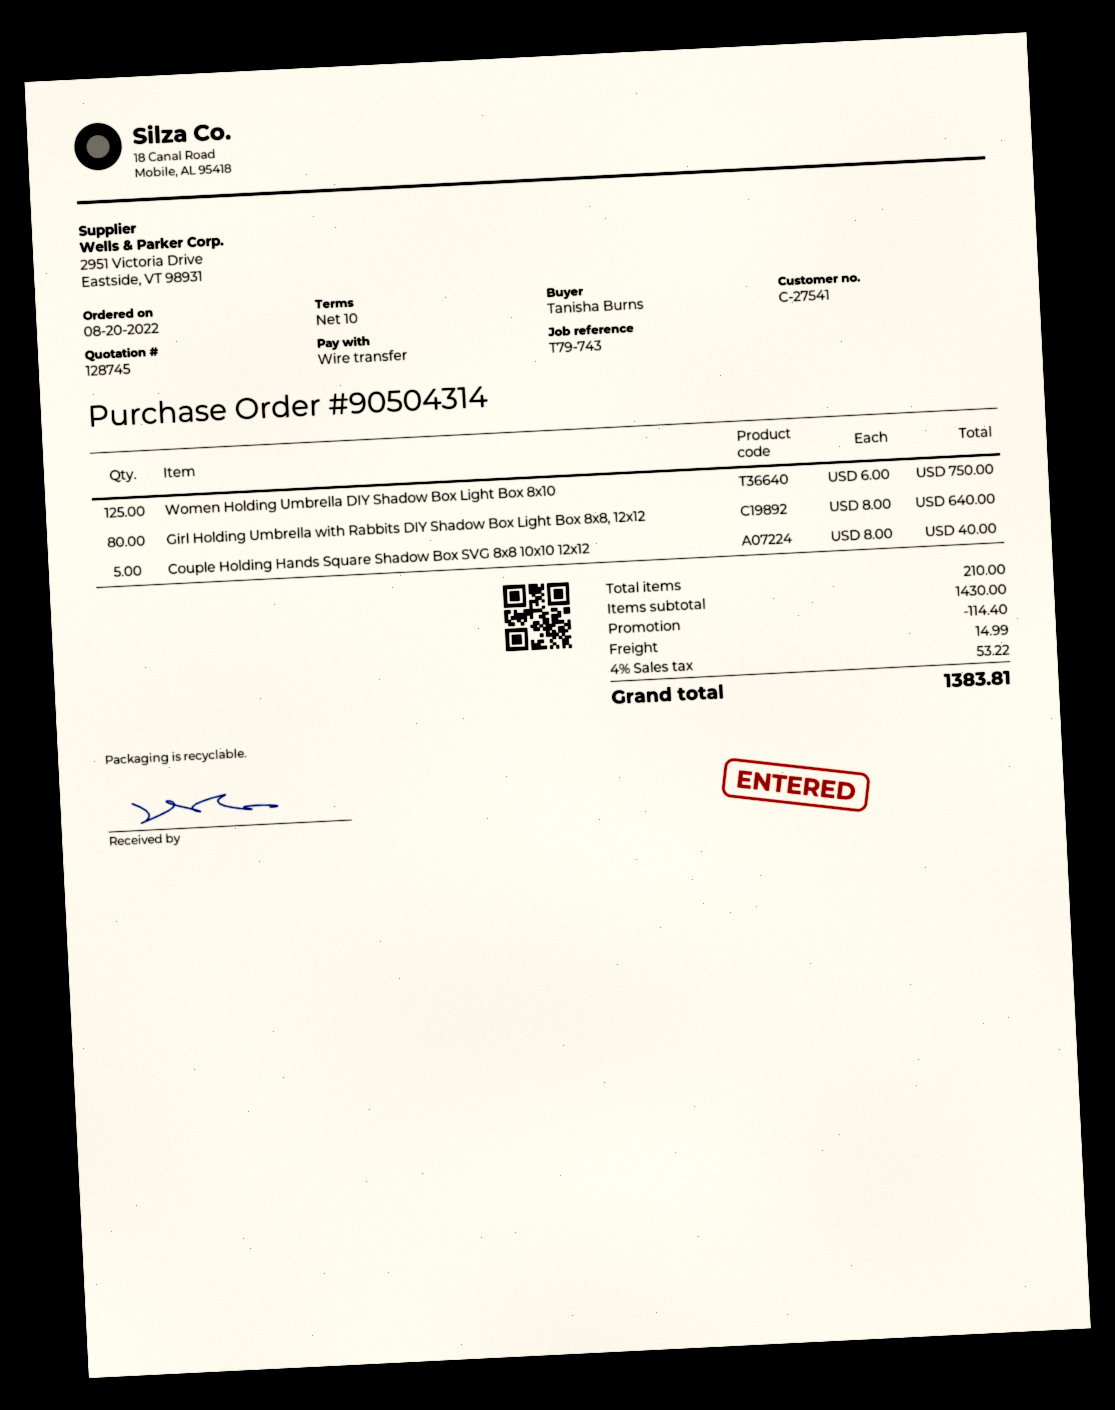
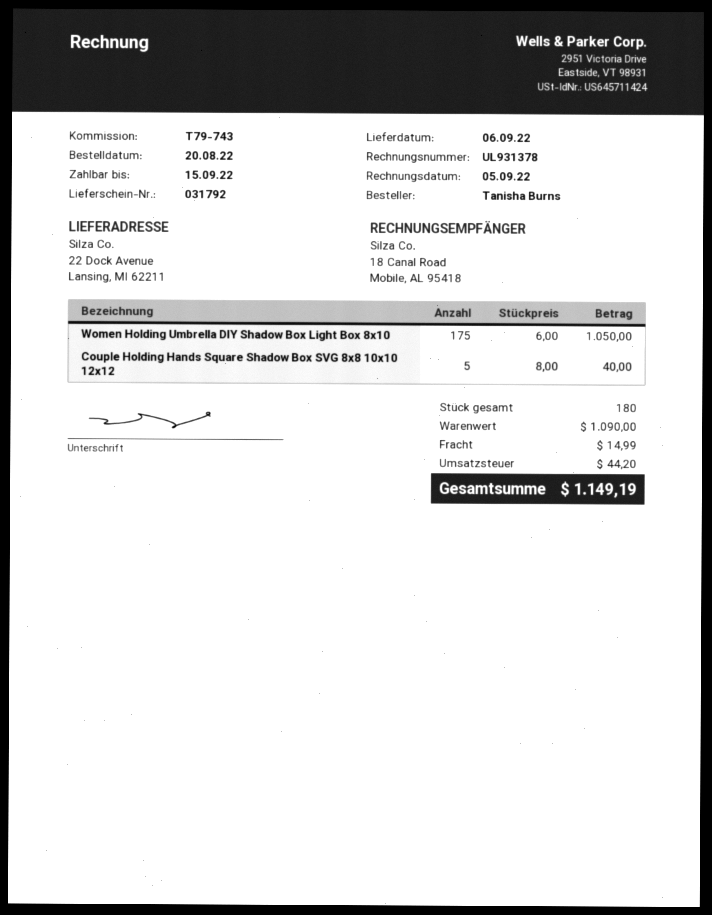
Women Holding Umbrella DIY Shadow Box Light Box 8x10: 125 x 6.00 = 750.00 -> 175 x 6.00 = 1050.00
Girl Holding Umbrella with Rabbits DIY Shadow Box Light Box 8x8, 12x12: 80 x 8.00 = 640.00 -> none
total quantity: 210 -> 180
subtotal: 1430.00 -> 1090.00
discount: 114.40 -> none
tax: 53.22 -> 44.20
total: 1383.81 -> 1149.19

